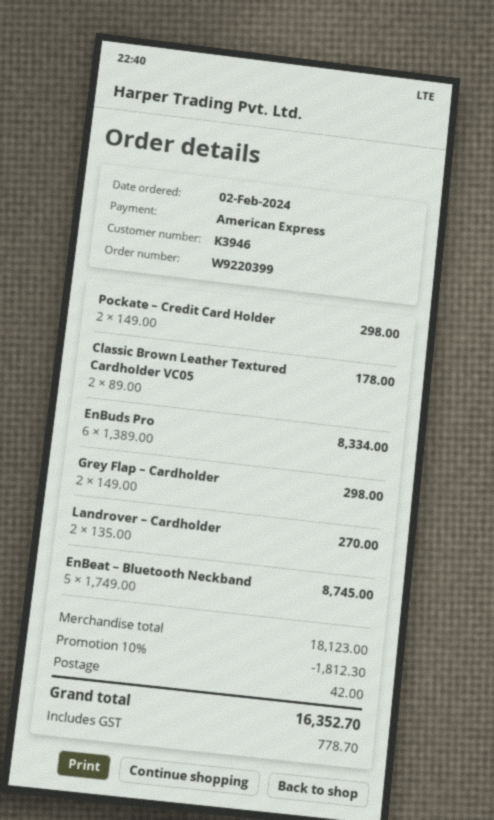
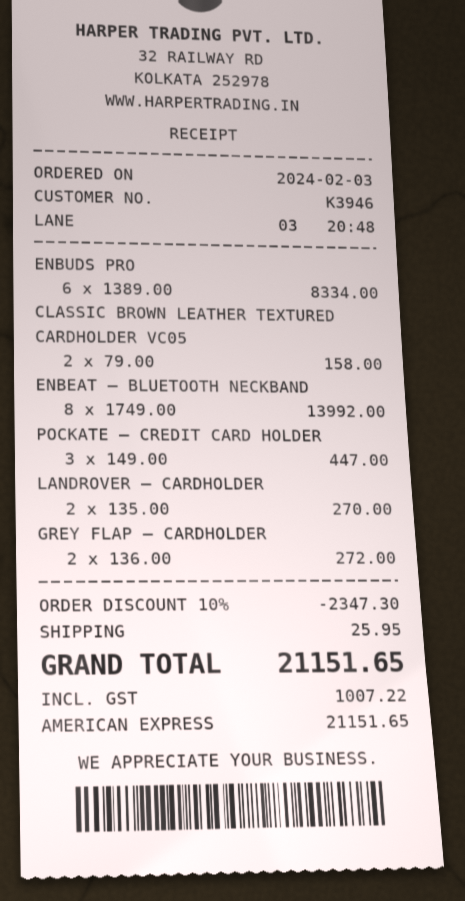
order date: 2024-02-02 -> 2024-02-03
Pockate – Credit Card Holder: 2 x 149.00 = 298.00 -> 3 x 149.00 = 447.00
Classic Brown Leather Textured Cardholder VC05: 2 x 89.00 = 178.00 -> 2 x 79.00 = 158.00
Grey Flap – Cardholder: 2 x 149.00 = 298.00 -> 2 x 136.00 = 272.00
EnBeat – Bluetooth Neckband: 5 x 1749.00 = 8745.00 -> 8 x 1749.00 = 13992.00
discount: 10% = 1812.30 -> 10% = 2347.30
shipping: 42.00 -> 25.95
tax: 778.70 -> 1007.22
total: 16352.70 -> 21151.65

